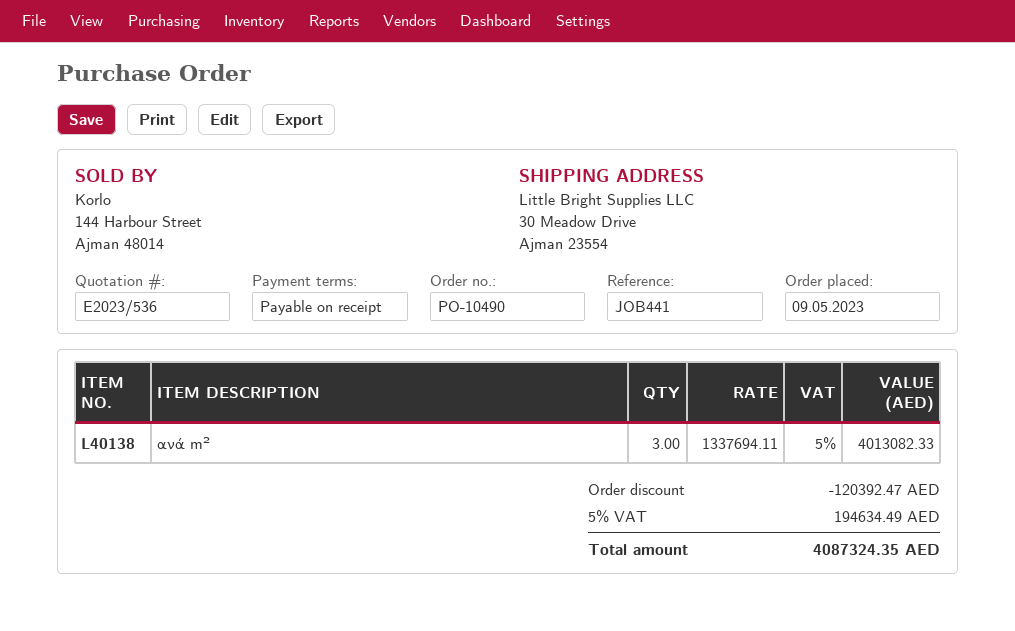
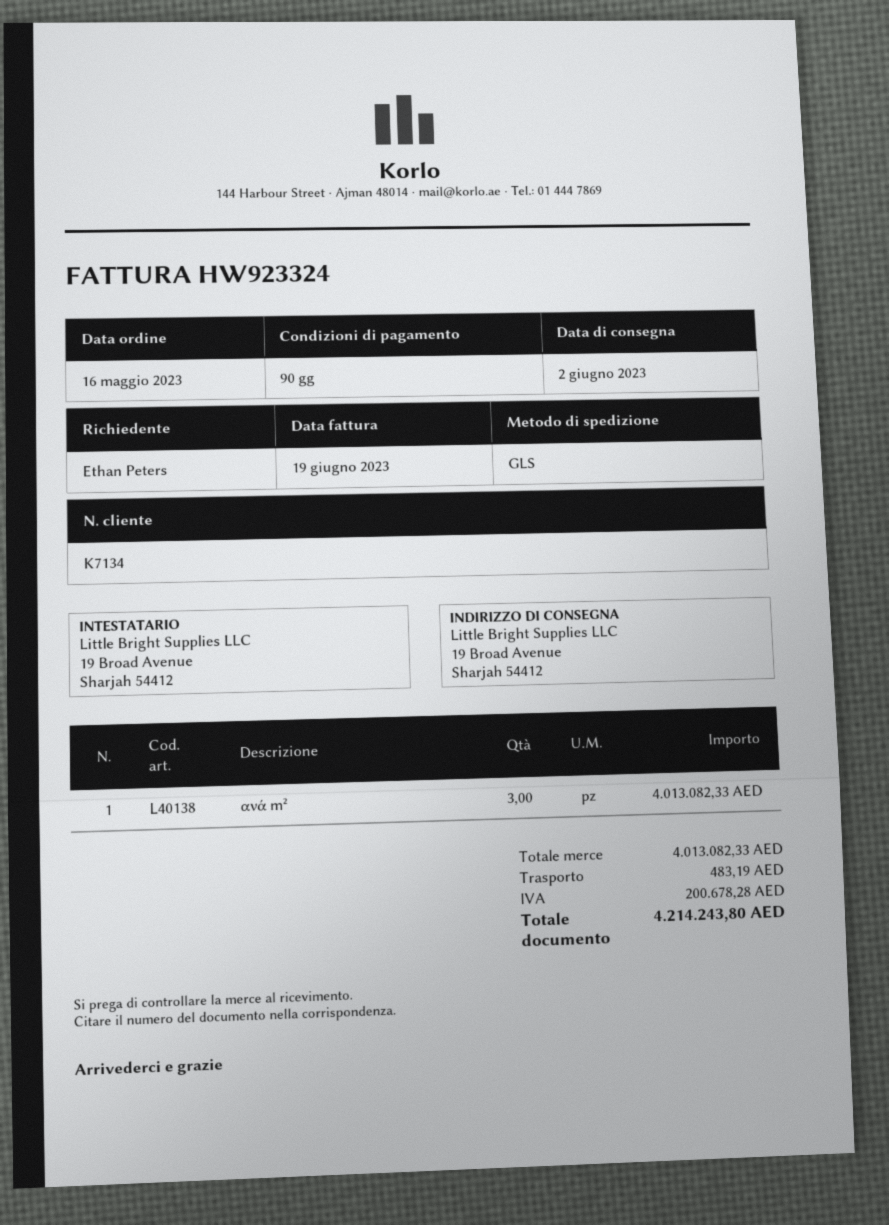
order date: 2023-05-09 -> 2023-05-16
payment terms: on receipt -> 90 days
ship to: 30 Meadow Drive, Ajman 23554 -> 19 Broad Avenue, Sharjah 54412
discount: 120392.47 -> none
shipping: none -> 483.19
tax: 194634.49 -> 200678.28
total: 4087324.35 -> 4214243.80

